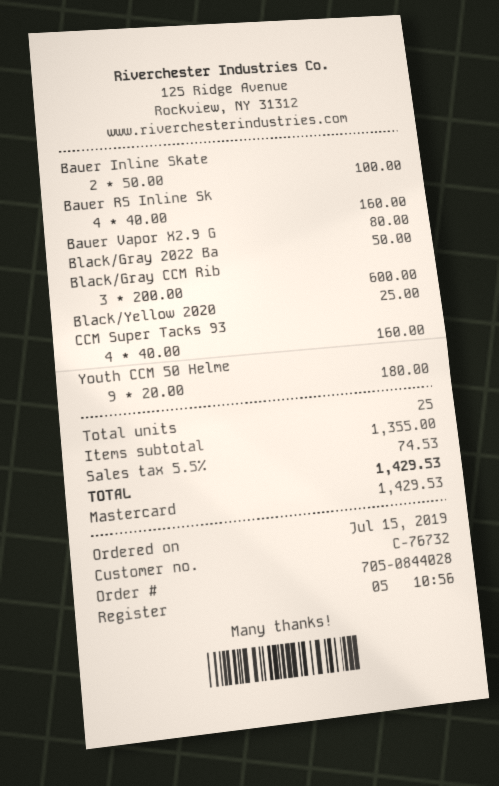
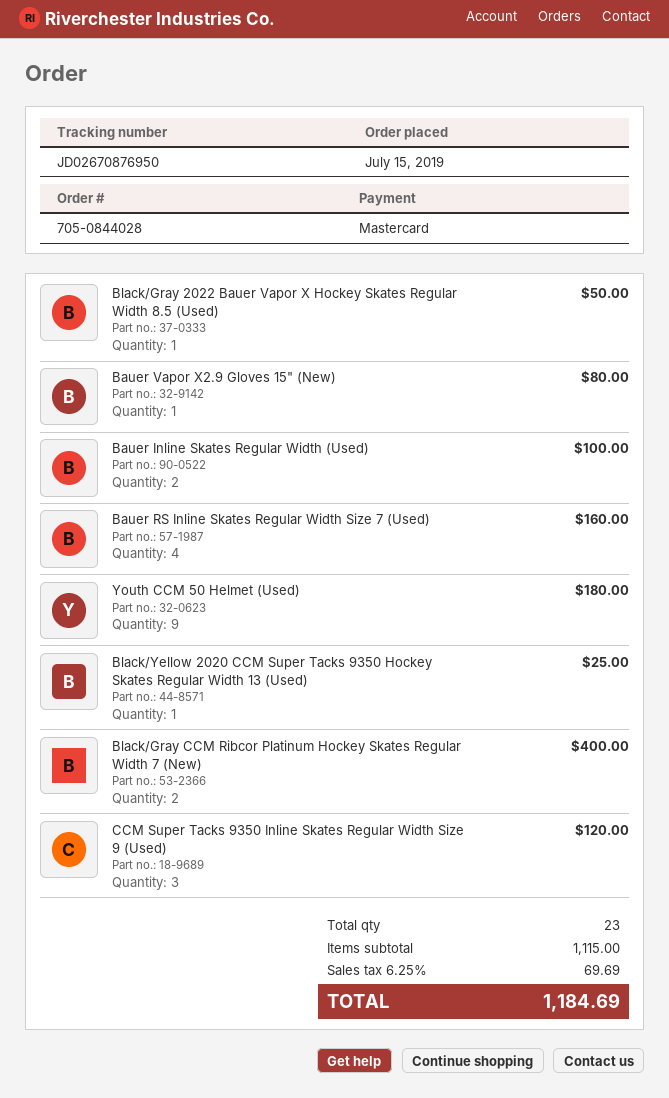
Black/Gray CCM Rib: 3 for 600.00 -> 2 for 400.00
CCM Super Tacks 93: 4 for 160.00 -> 3 for 120.00
total quantity: 25 -> 23
subtotal: 1355.00 -> 1115.00
tax: 5.5% = 74.53 -> 6.25% = 69.69
total: 1429.53 -> 1184.69

